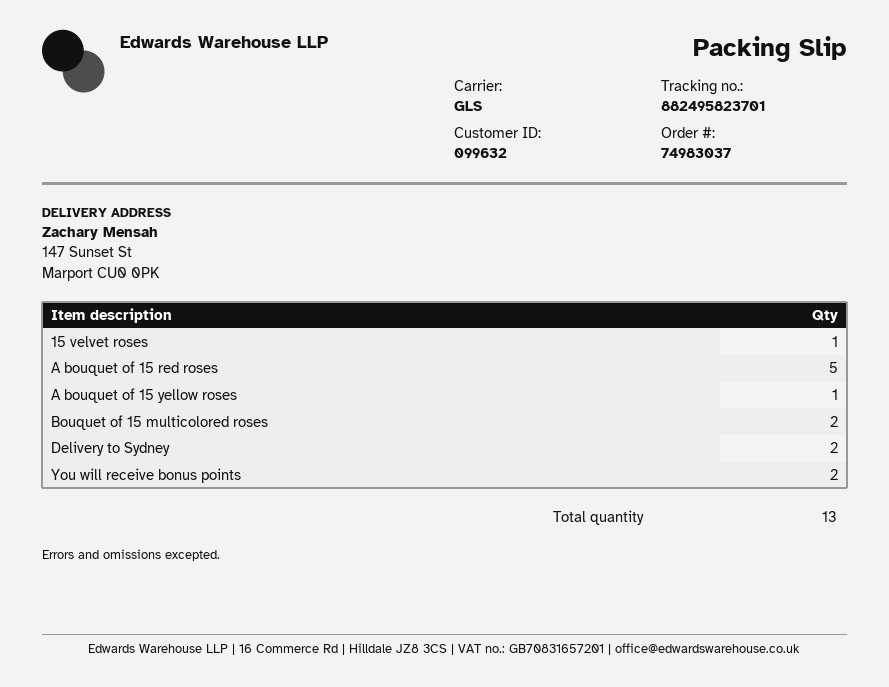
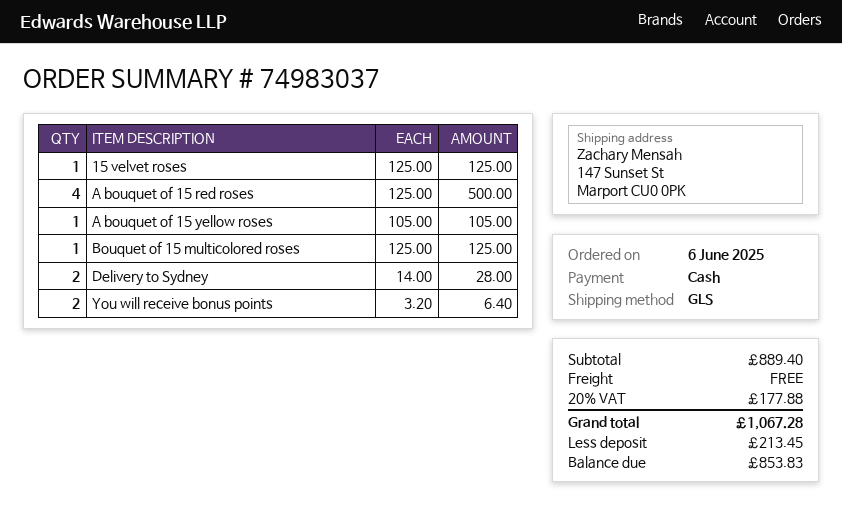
A bouquet of 15 red roses: 5 -> 4
Bouquet of 15 multicolored roses: 2 -> 1

